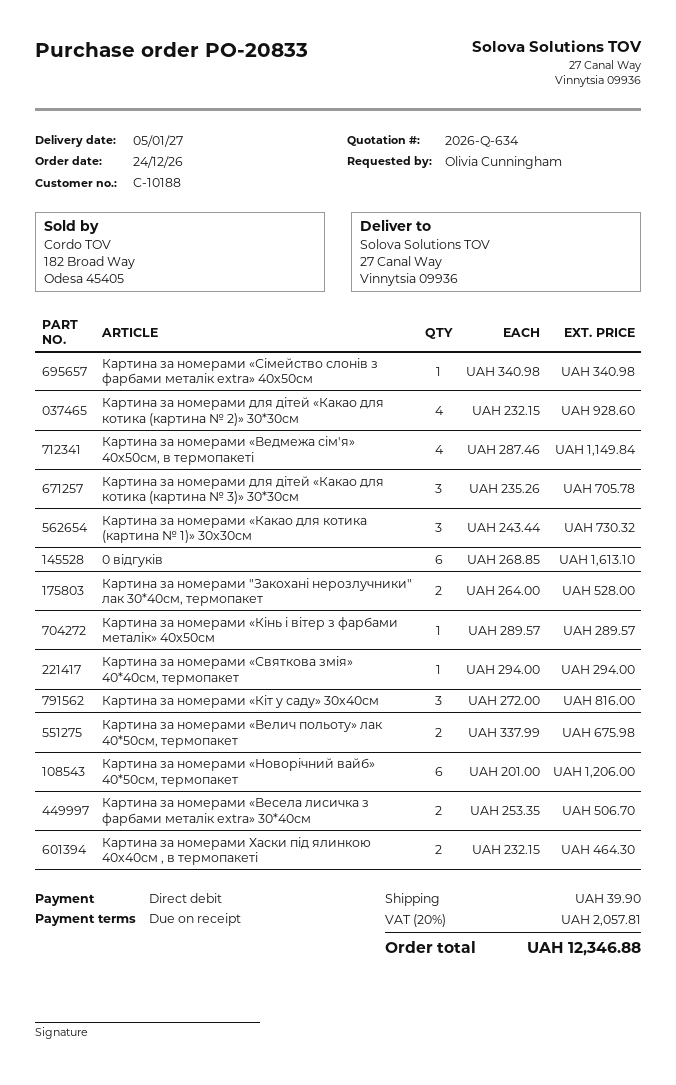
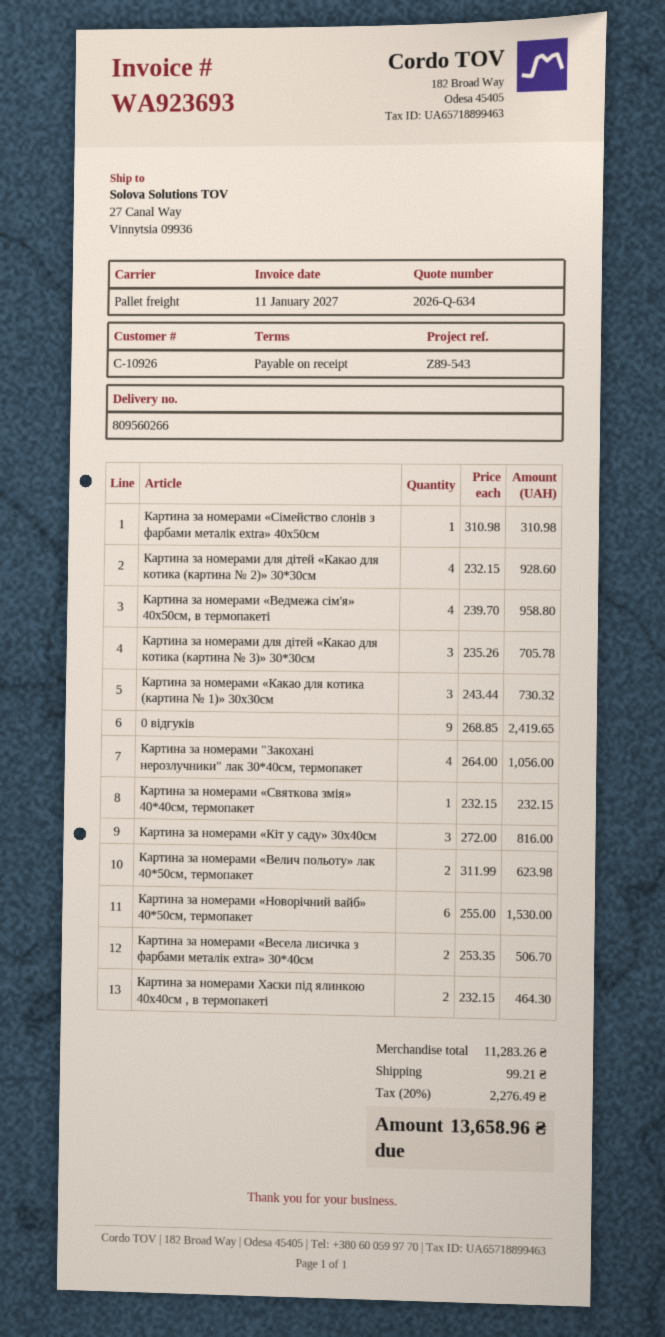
customer number: C-10188 -> C-10926
Картина за номерами «Сімейство слонів з фарбами металік extra» 40х50см: 1 x 340.98 = 340.98 -> 1 x 310.98 = 310.98
Картина за номерами «Ведмежа сім'я» 40х50см, в термопакеті: 4 x 287.46 = 1149.84 -> 4 x 239.70 = 958.80
0 відгуків: 6 x 268.85 = 1613.10 -> 9 x 268.85 = 2419.65
Картина за номерами "Закохані нерозлучники" лак 30*40см, термопакет: 2 x 264.00 = 528.00 -> 4 x 264.00 = 1056.00
Картина за номерами «Кінь і вітер з фарбами металік» 40х50см: 1 x 289.57 = 289.57 -> none
Картина за номерами «Святкова змія» 40*40см, термопакет: 1 x 294.00 = 294.00 -> 1 x 232.15 = 232.15
Картина за номерами «Велич польоту» лак 40*50см, термопакет: 2 x 337.99 = 675.98 -> 2 x 311.99 = 623.98
Картина за номерами «Новорічний вайб» 40*50см, термопакет: 6 x 201.00 = 1206.00 -> 6 x 255.00 = 1530.00
shipping: 39.90 -> 99.21
tax: 20% = 2057.81 -> 20% = 2276.49
total: 12346.88 -> 13658.96

